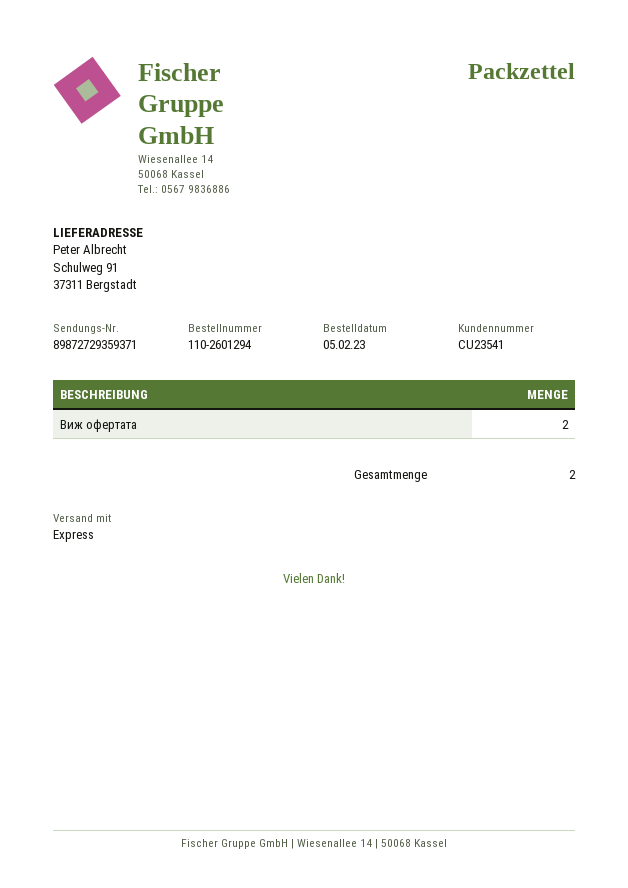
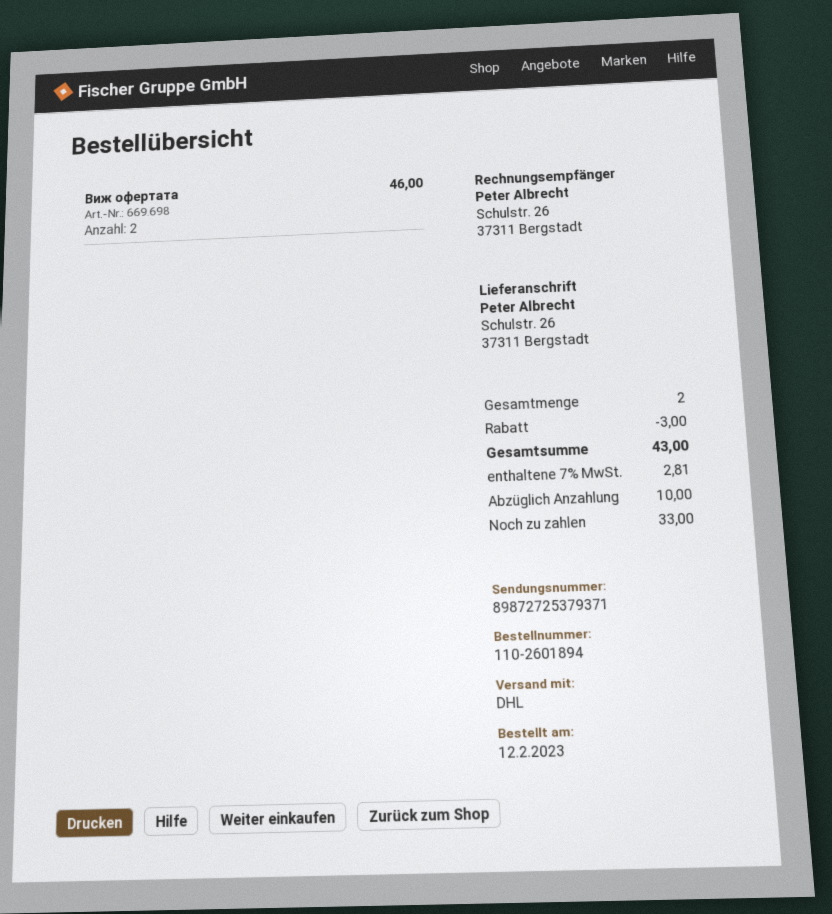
order number: 110-2601294 -> 110-2601894
order date: 2023-02-05 -> 2023-02-12
shipping method: express -> DHL
tracking number: 89872729359371 -> 89872725379371
ship to: Schulweg 91, 37311 Bergstadt -> Schulstr. 26, 37311 Bergstadt

